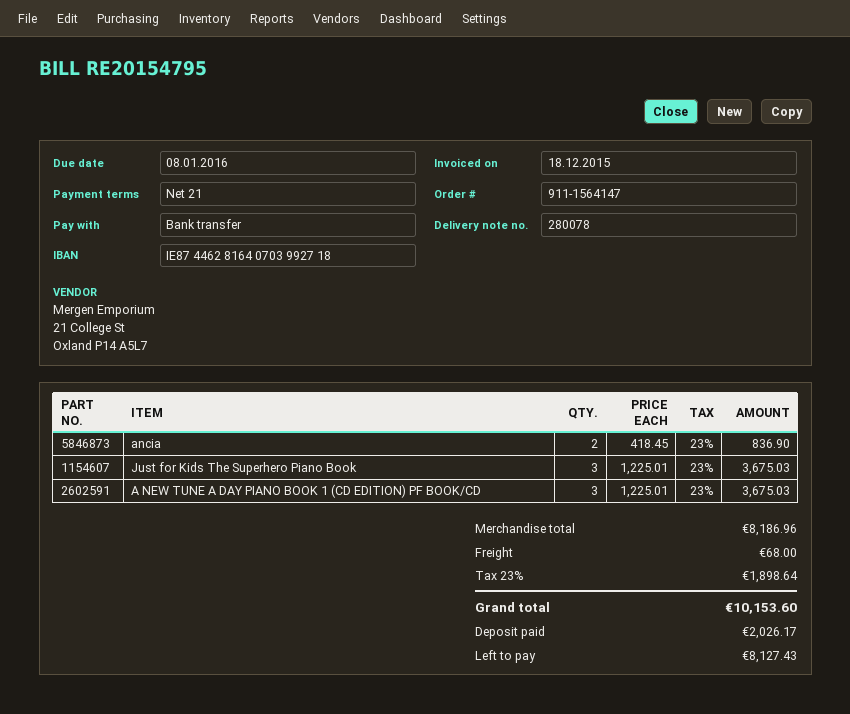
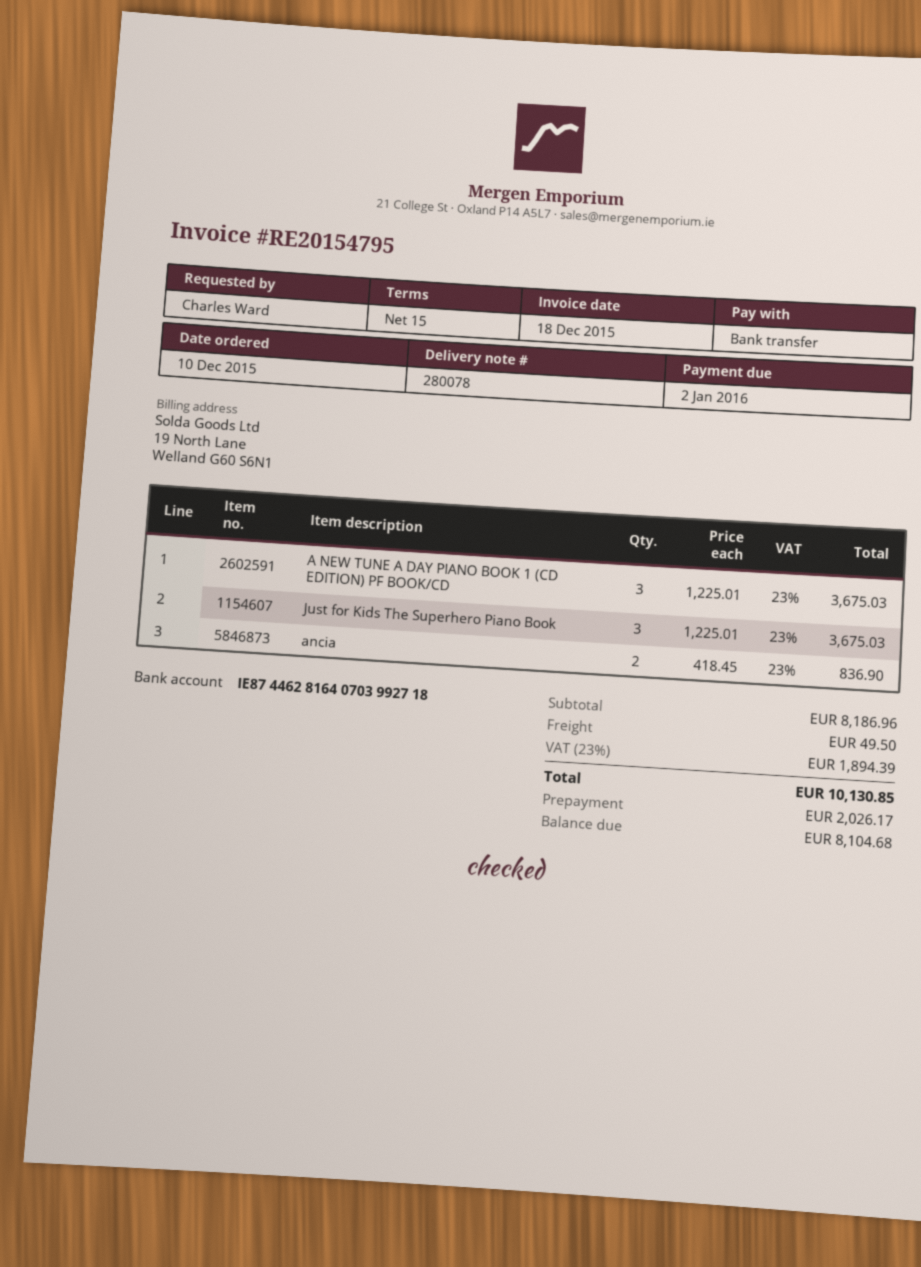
payment terms: 21 days -> 15 days
due date: 2016-01-08 -> 2016-01-02
shipping: 68.00 -> 49.50
tax: 23% = 1898.64 -> 23% = 1894.39
total: 10153.60 -> 10130.85
balance: 8127.43 -> 8104.68

